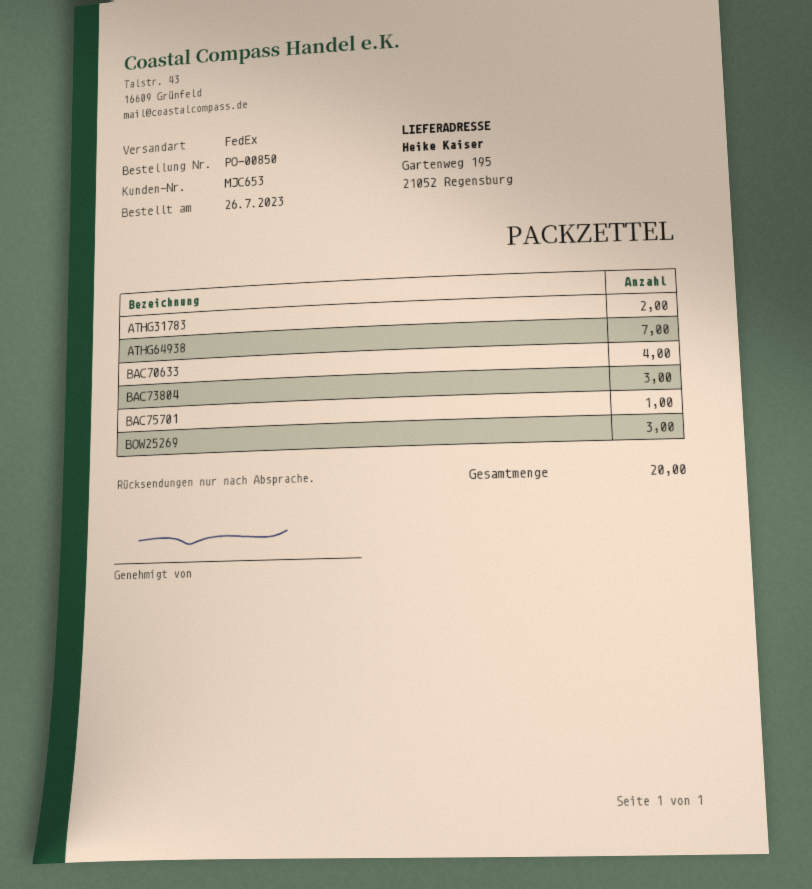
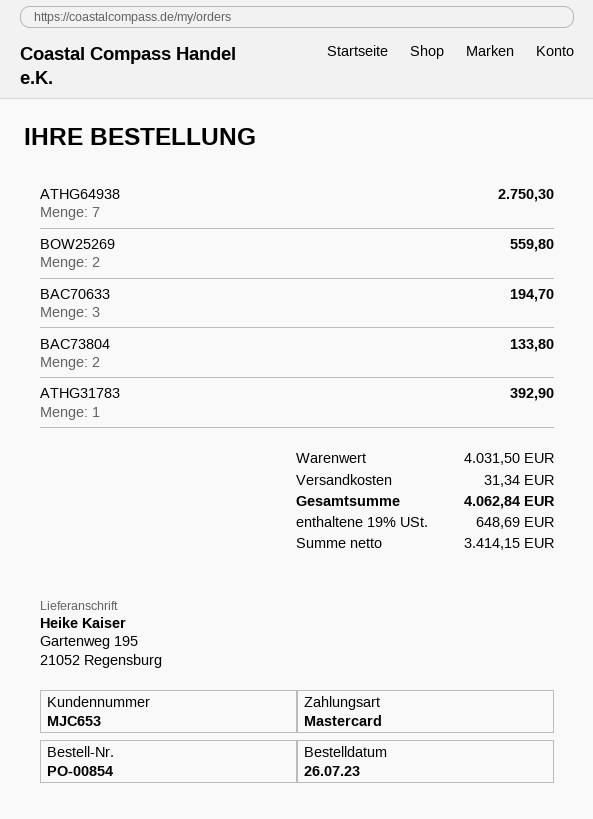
order number: PO-00850 -> PO-00854
ATHG31783: 2 -> 1
BAC70633: 4 -> 3
BAC73804: 3 -> 2
BAC75701: 1 -> none
BOW25269: 3 -> 2

